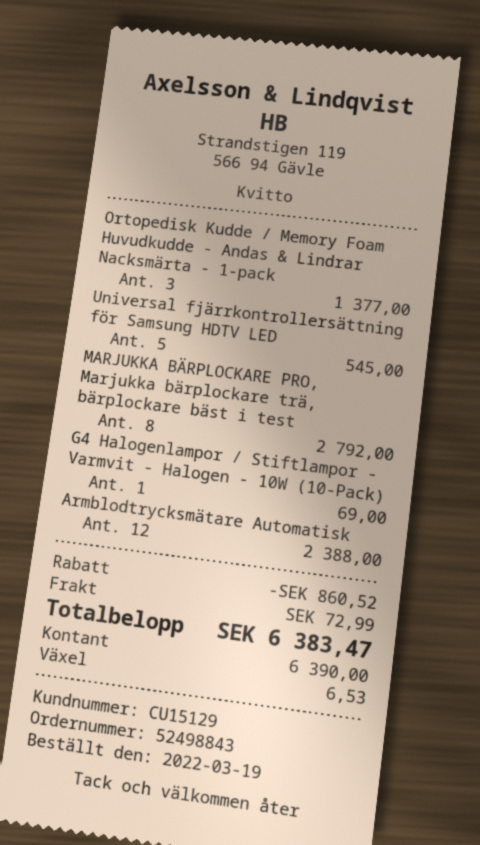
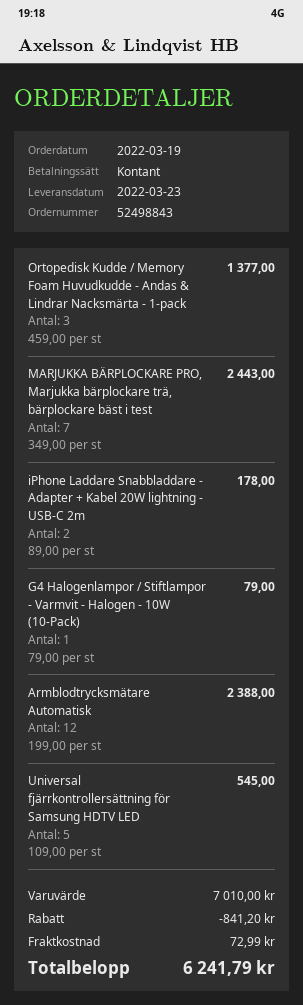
MARJUKKA BÄRPLOCKARE PRO, Marjukka bärplockare trä, bärplockare bäst i test: 8 for 2792.00 -> 7 for 2443.00
G4 Halogenlampor / Stiftlampor - Varmvit - Halogen - 10W (10-Pack): 1 for 69.00 -> 1 for 79.00
iPhone Laddare Snabbladdare - Adapter + Kabel 20W lightning - USB-C 2m: none -> 2 for 178.00
discount: 860.52 -> 841.20
total: 6383.47 -> 6241.79

